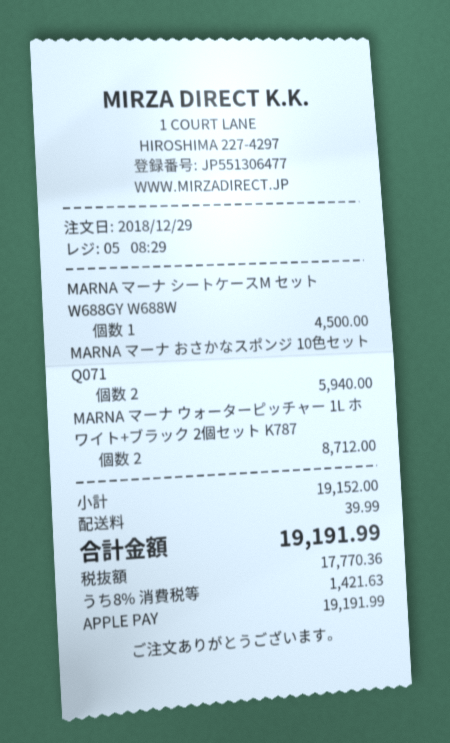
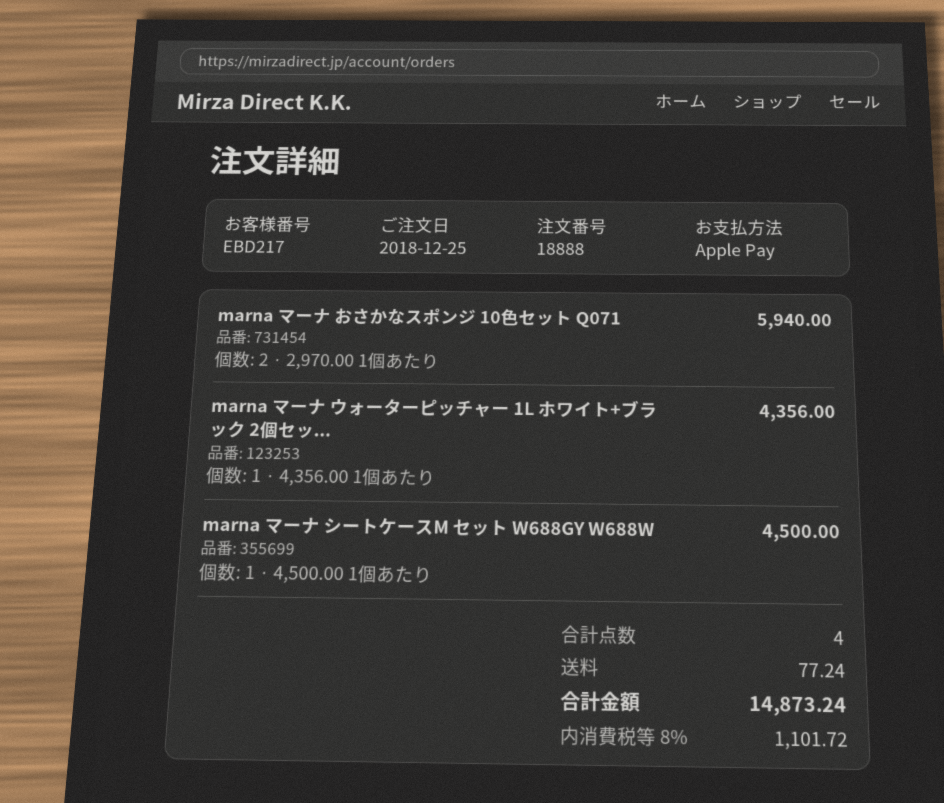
order date: 2018-12-29 -> 2018-12-25
MARNA マーナ ウォーターピッチャー 1L ホワイト+ブラック 2個セット K787: 2 for 8712.00 -> 1 for 4356.00
shipping: 39.99 -> 77.24
tax: 8% = 1421.63 -> 8% = 1101.72
total: 19191.99 -> 14873.24

